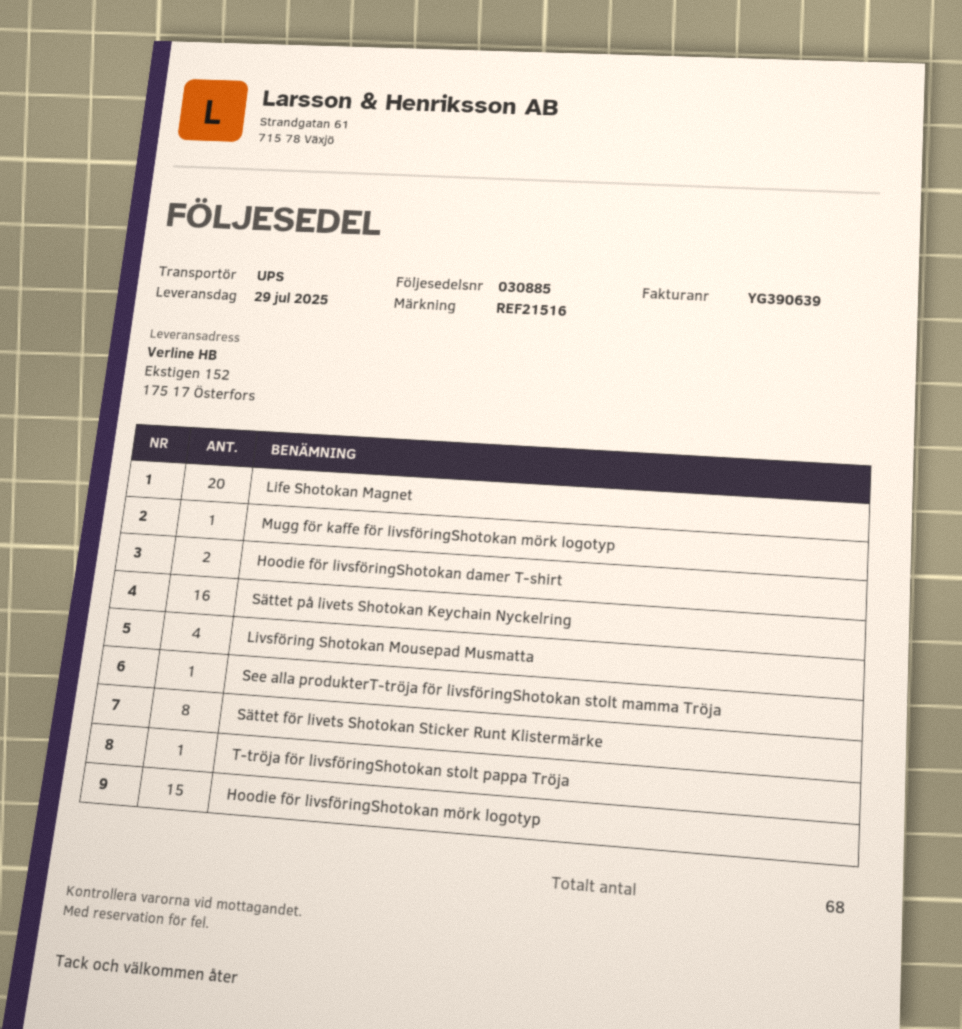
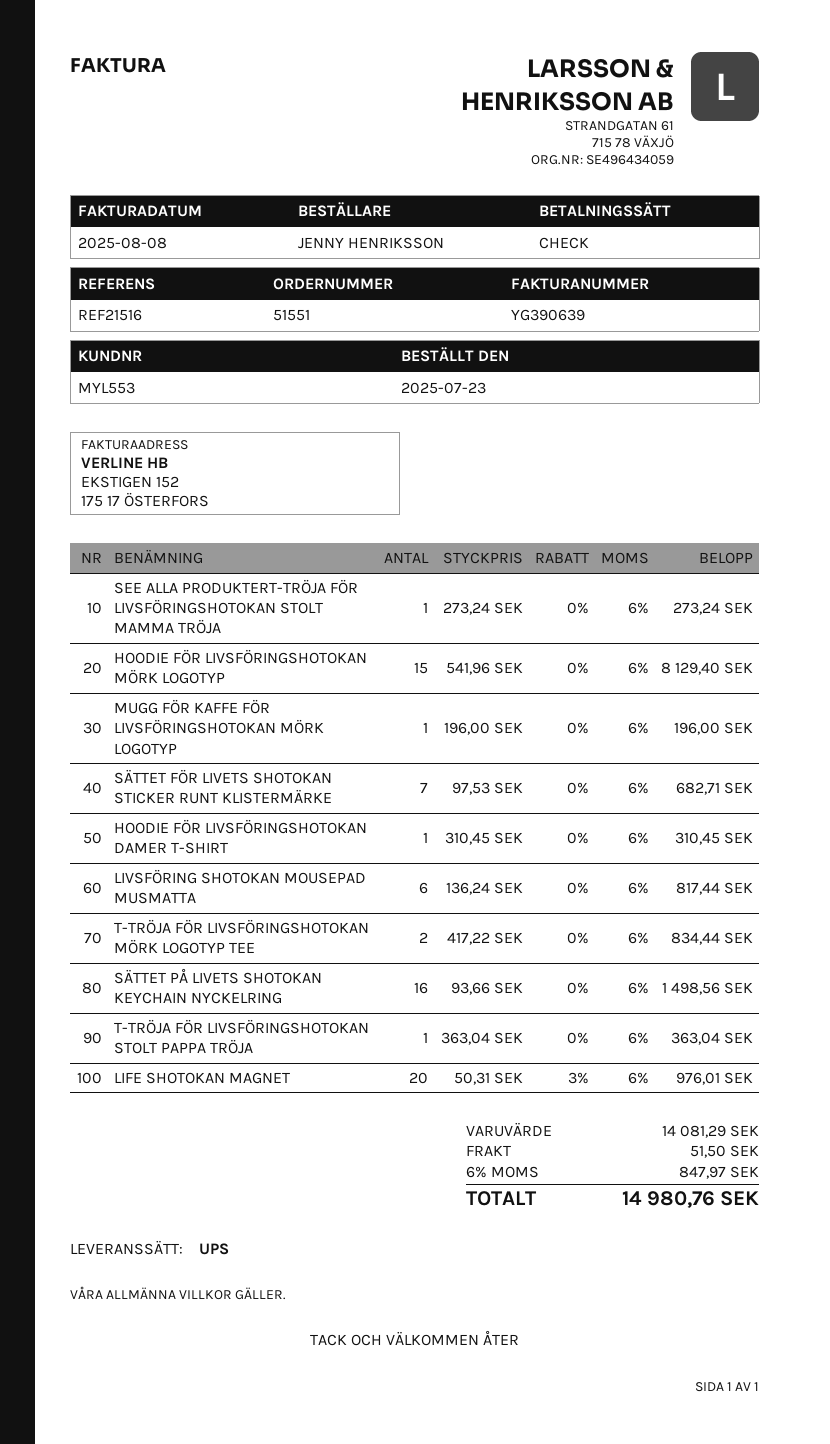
Hoodie för livsföringShotokan damer T-shirt: 2 -> 1
Livsföring Shotokan Mousepad Musmatta: 4 -> 6
Sättet för livets Shotokan Sticker Runt Klistermärke: 8 -> 7
T-TRÖJA FÖR LIVSFÖRINGSHOTOKAN MÖRK LOGOTYP TEE: none -> 2

